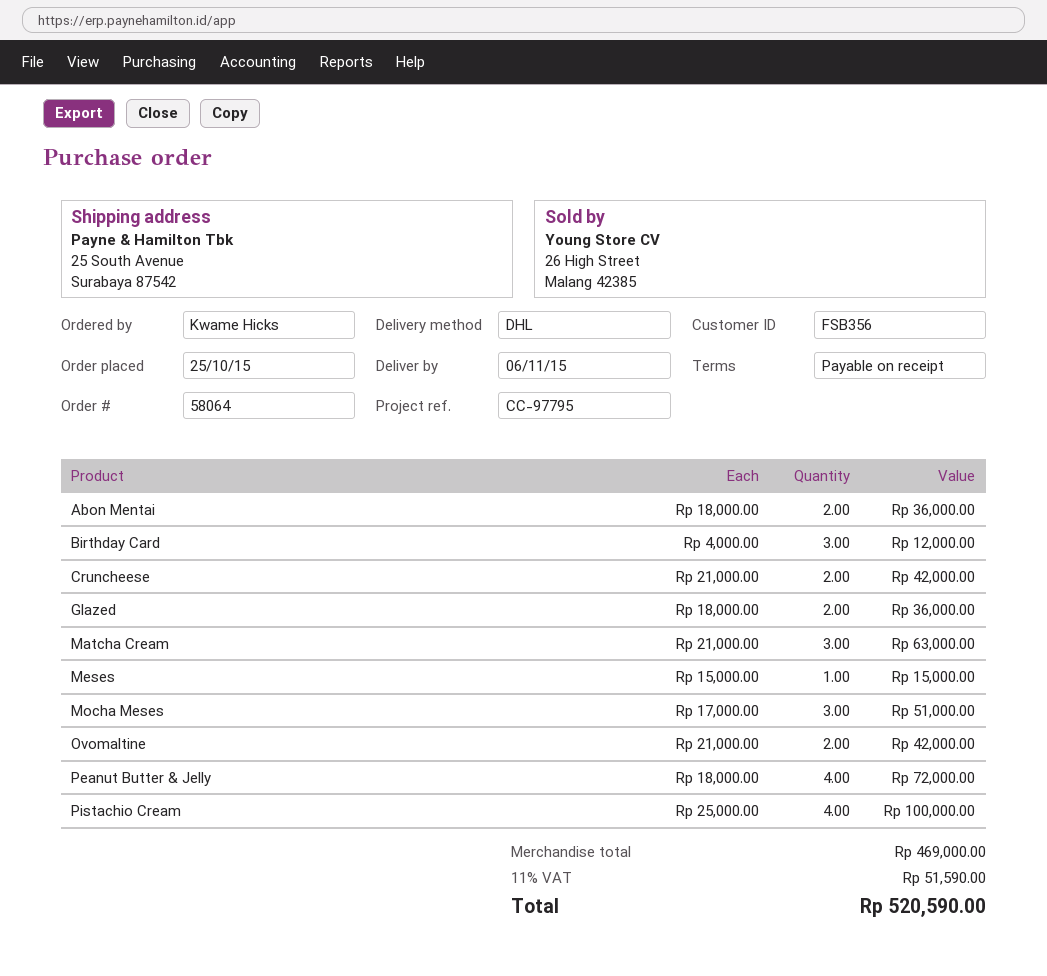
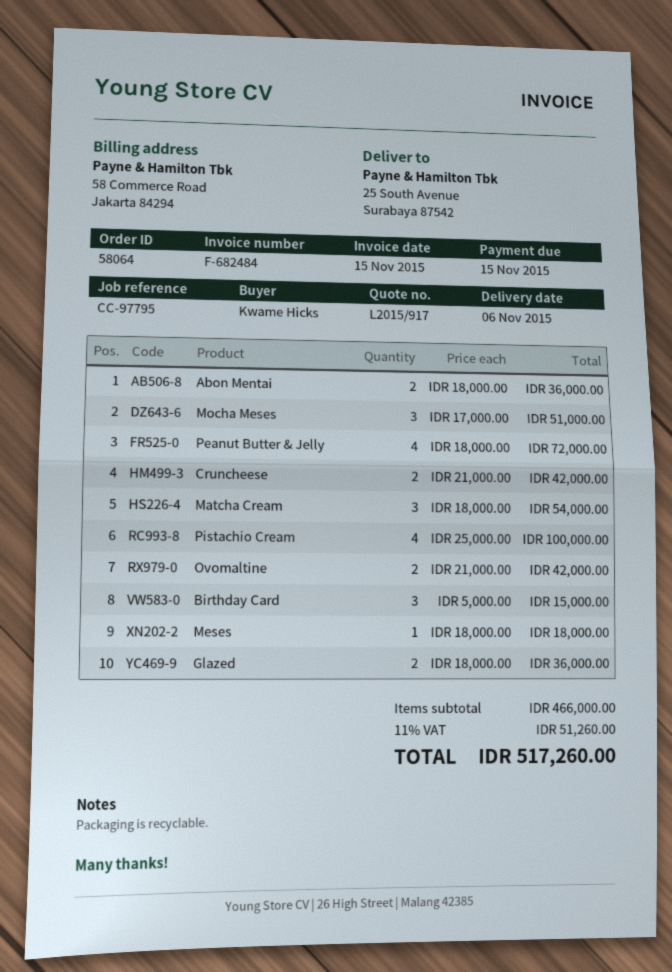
Birthday Card: 3 x 4000.00 = 12000.00 -> 3 x 5000.00 = 15000.00
Matcha Cream: 3 x 21000.00 = 63000.00 -> 3 x 18000.00 = 54000.00
Meses: 1 x 15000.00 = 15000.00 -> 1 x 18000.00 = 18000.00
subtotal: 469000.00 -> 466000.00
tax: 11% = 51590.00 -> 11% = 51260.00
total: 520590.00 -> 517260.00

